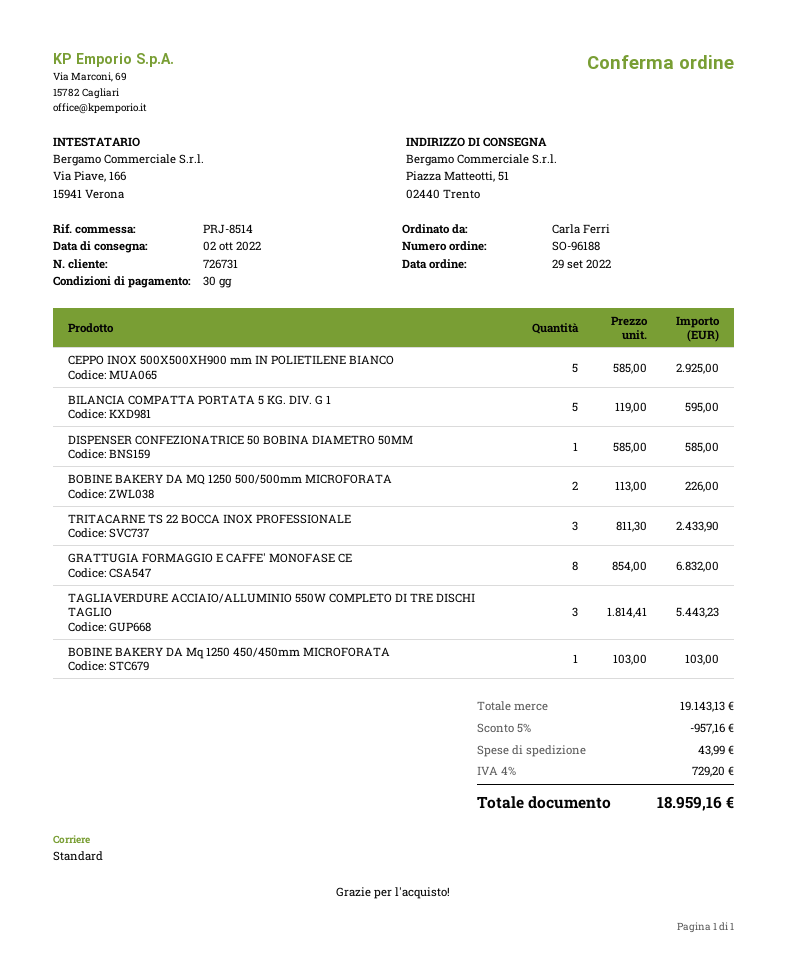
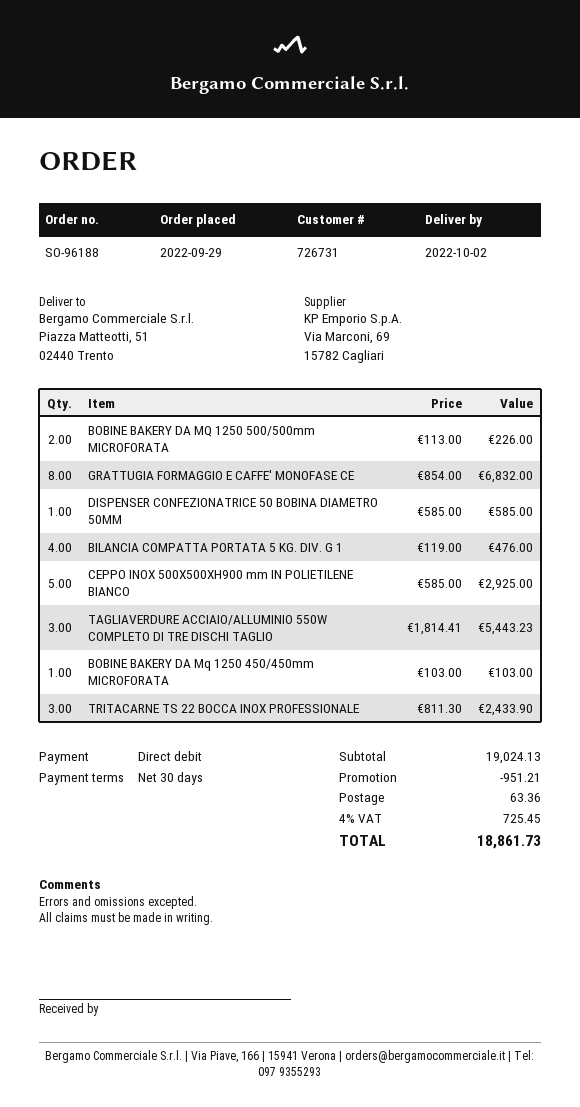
BILANCIA COMPATTA PORTATA 5 KG. DIV. G 1: 5 x 119.00 = 595.00 -> 4 x 119.00 = 476.00
subtotal: 19143.13 -> 19024.13
discount: 957.16 -> 951.21
shipping: 43.99 -> 63.36
tax: 4% = 729.20 -> 4% = 725.45
total: 18959.16 -> 18861.73

